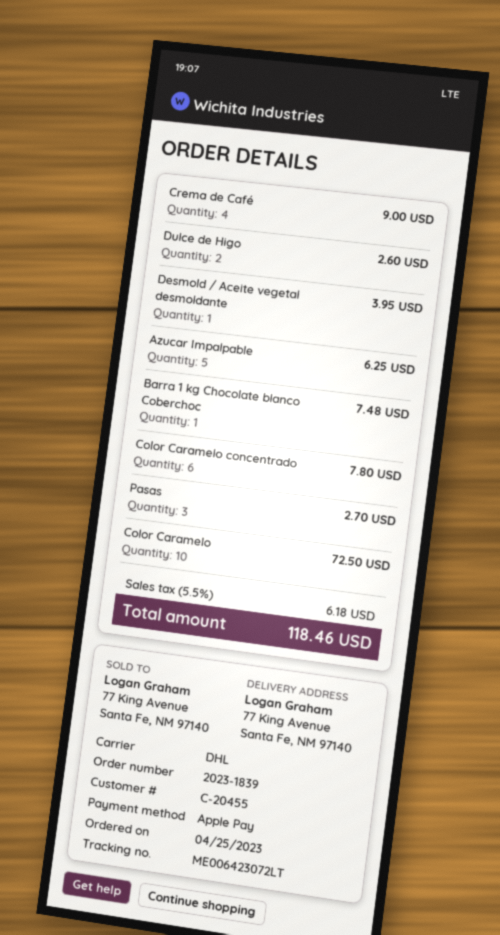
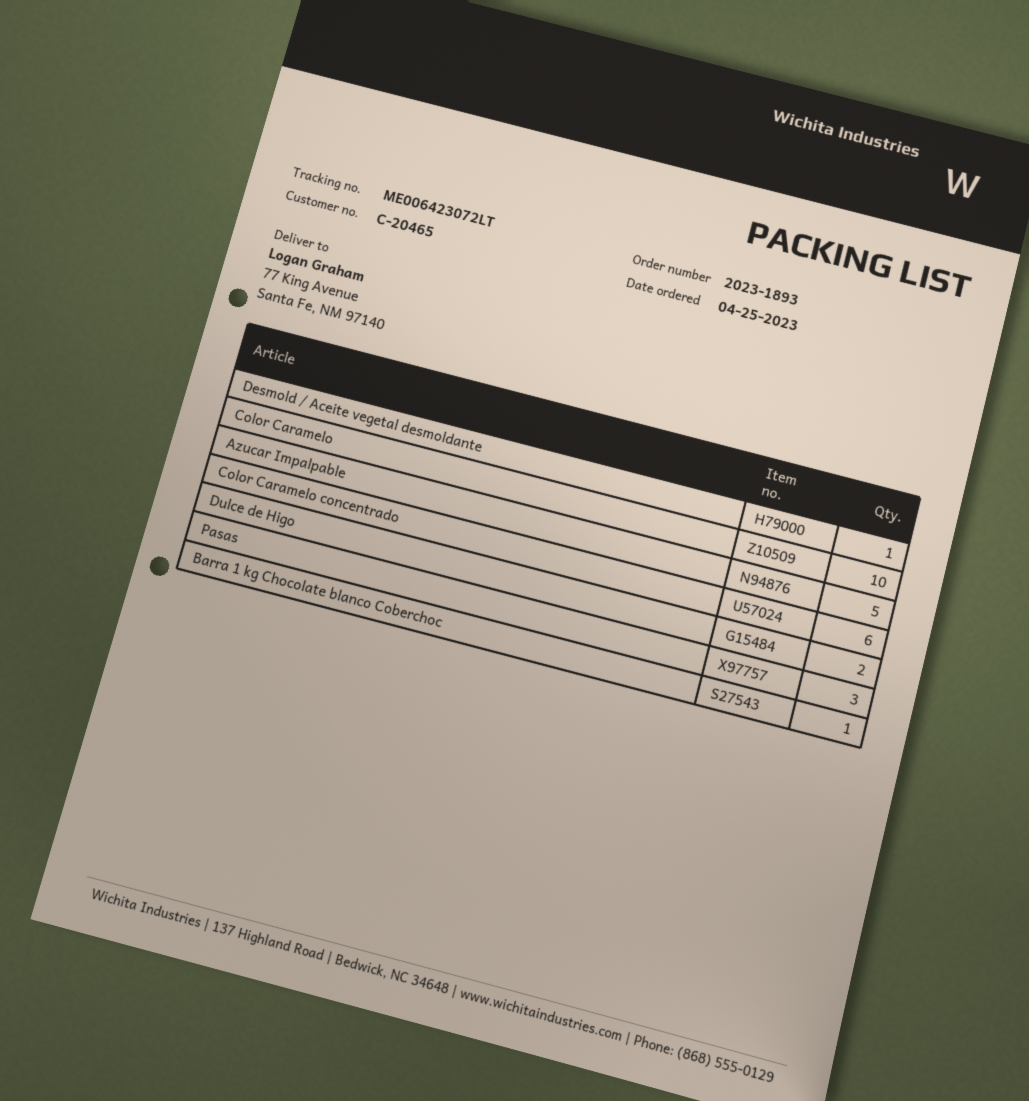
order number: 2023-1839 -> 2023-1893
customer number: C-20455 -> C-20465
Crema de Café: 4 -> none

